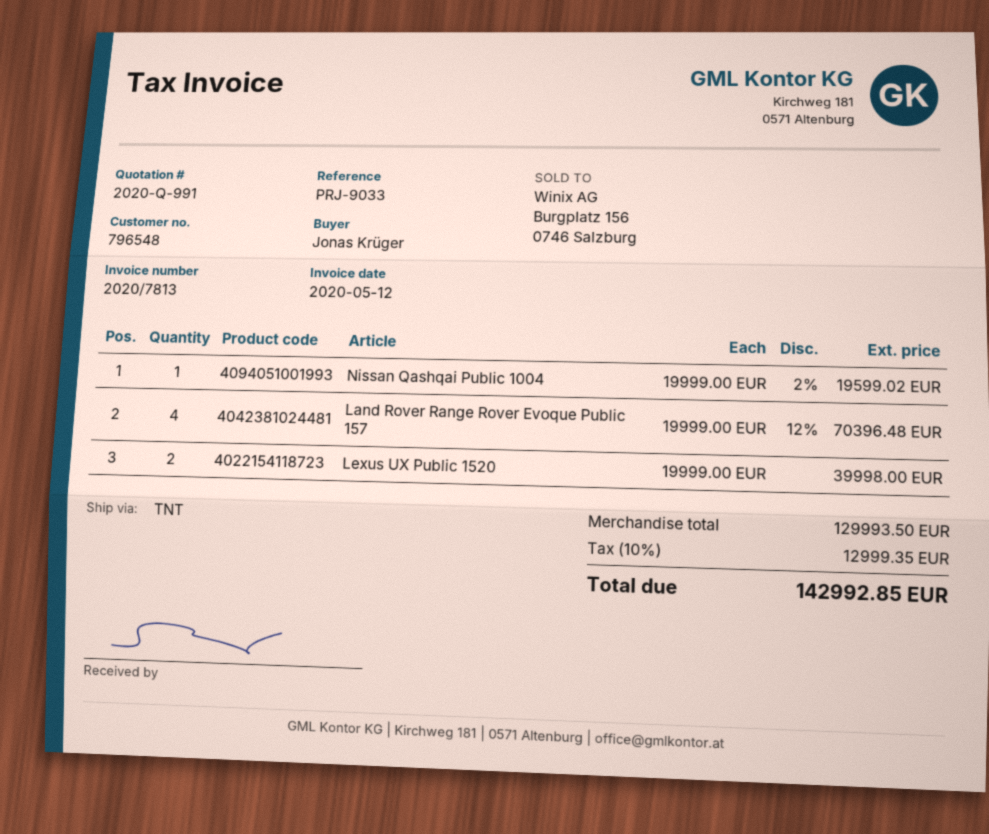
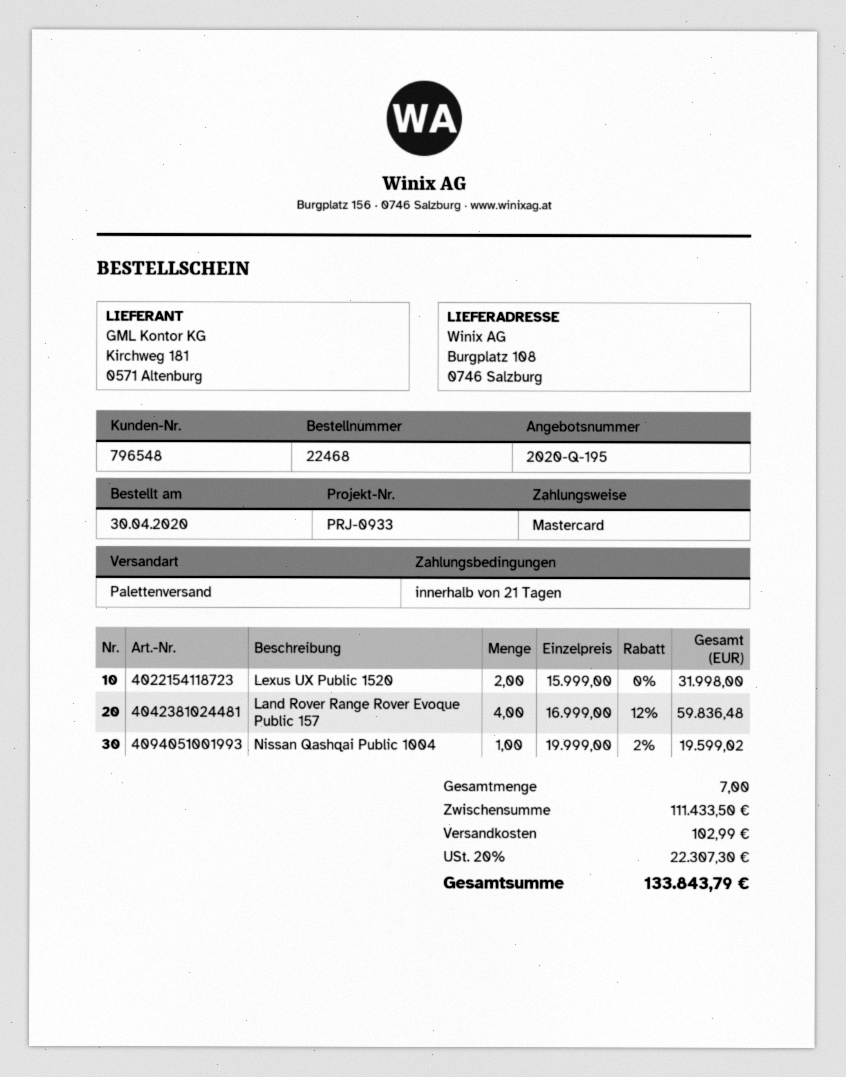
quote number: 2020-Q-991 -> 2020-Q-195
reference: PRJ-9033 -> PRJ-0933
shipping method: TNT -> pallet freight
Land Rover Range Rover Evoque Public 157: 4 x 19999.00 - 12% = 70396.48 -> 4 x 16999.00 - 12% = 59836.48
Lexus UX Public 1520: 2 x 19999.00 = 39998.00 -> 2 x 15999.00 = 31998.00
subtotal: 129993.50 -> 111433.50
shipping: none -> 102.99
tax: 10% = 12999.35 -> 20% = 22307.30
total: 142992.85 -> 133843.79

